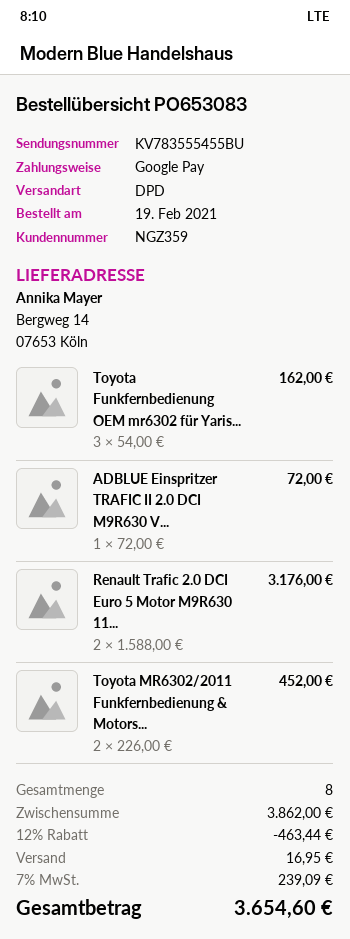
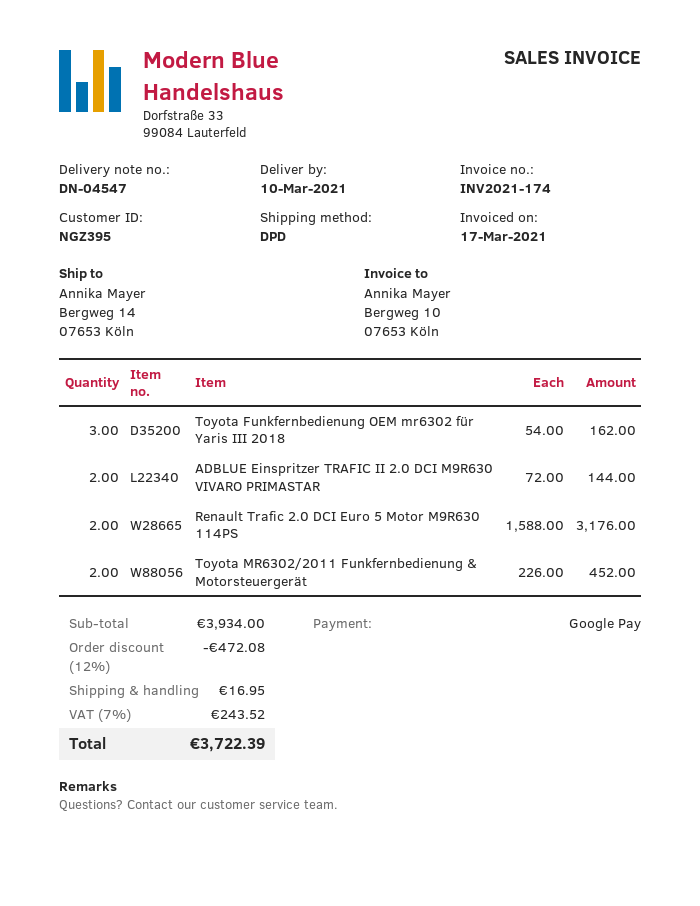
customer number: NGZ359 -> NGZ395
ADBLUE Einspritzer TRAFIC II 2.0 DCI M9R630 V...: 1 x 72.00 = 72.00 -> 2 x 72.00 = 144.00
subtotal: 3862.00 -> 3934.00
discount: 12% = 463.44 -> 12% = 472.08
tax: 7% = 239.09 -> 7% = 243.52
total: 3654.60 -> 3722.39

